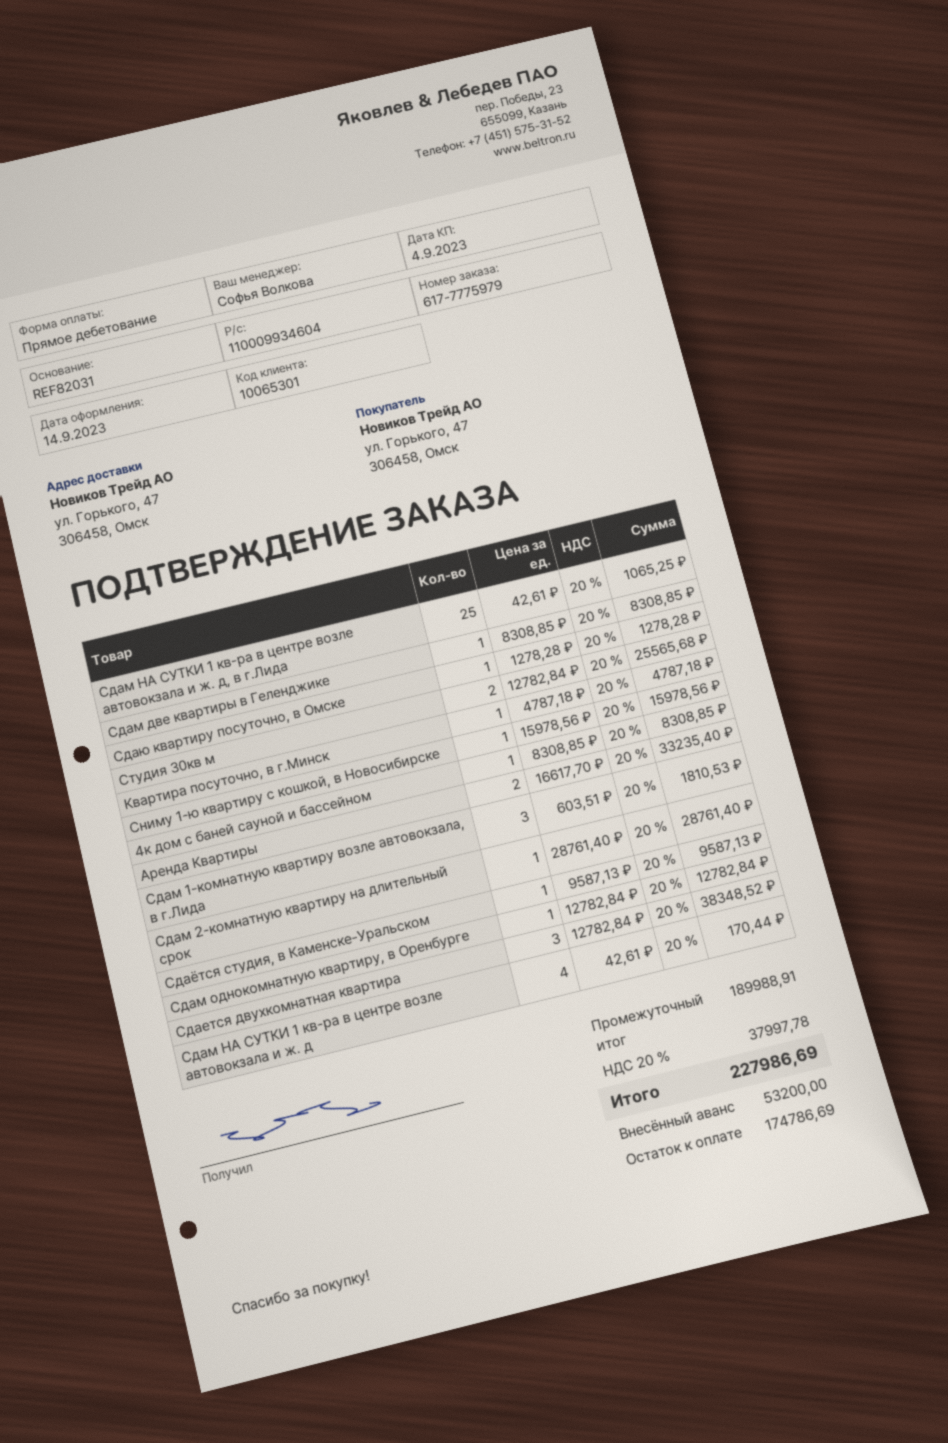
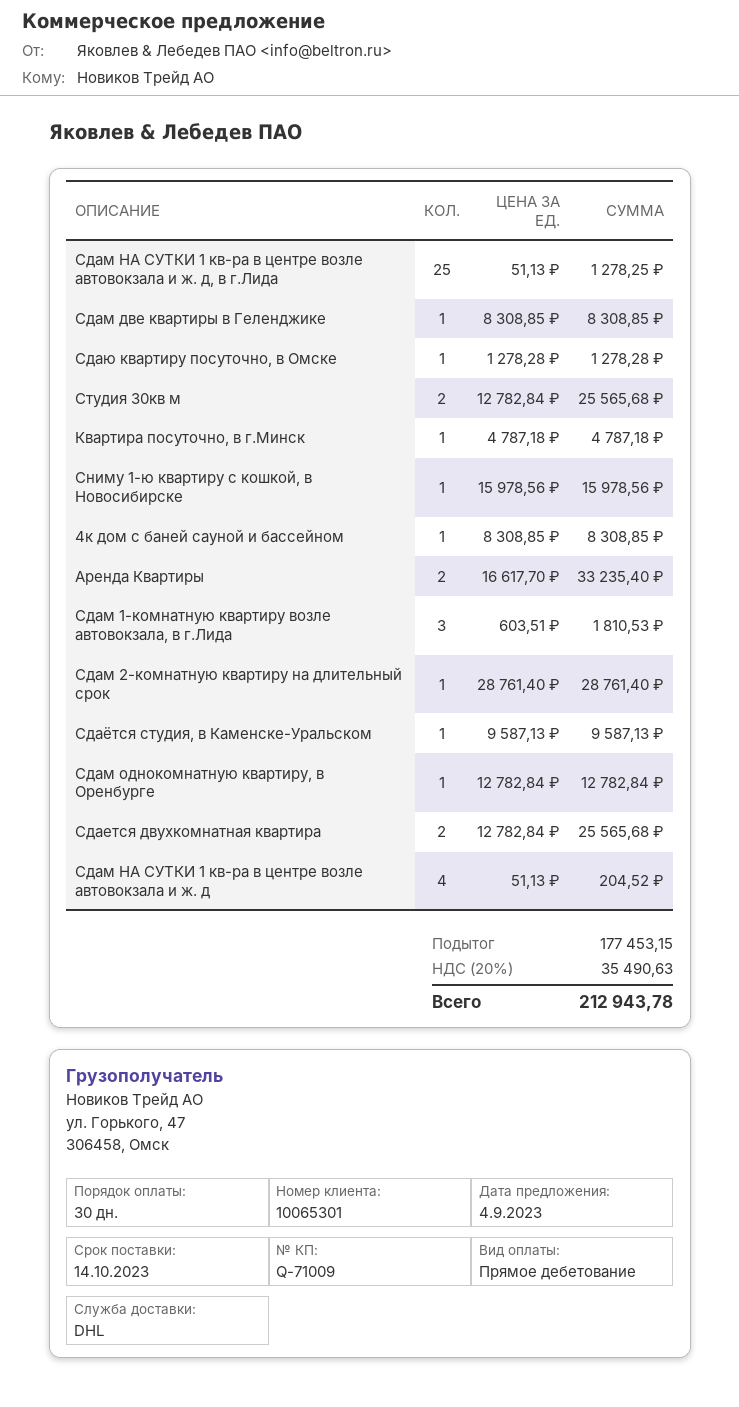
Сдам НА СУТКИ 1 кв-ра в центре возле автовокзала и ж. д, в г.Лида: 25 x 42.61 = 1065.25 -> 25 x 51.13 = 1278.25
Сдается двухкомнатная квартира: 3 x 12782.84 = 38348.52 -> 2 x 12782.84 = 25565.68
Сдам НА СУТКИ 1 кв-ра в центре возле автовокзала и ж. д: 4 x 42.61 = 170.44 -> 4 x 51.13 = 204.52
subtotal: 189988.91 -> 177453.15
tax: 20% = 37997.78 -> 20% = 35490.63
total: 227986.69 -> 212943.78

